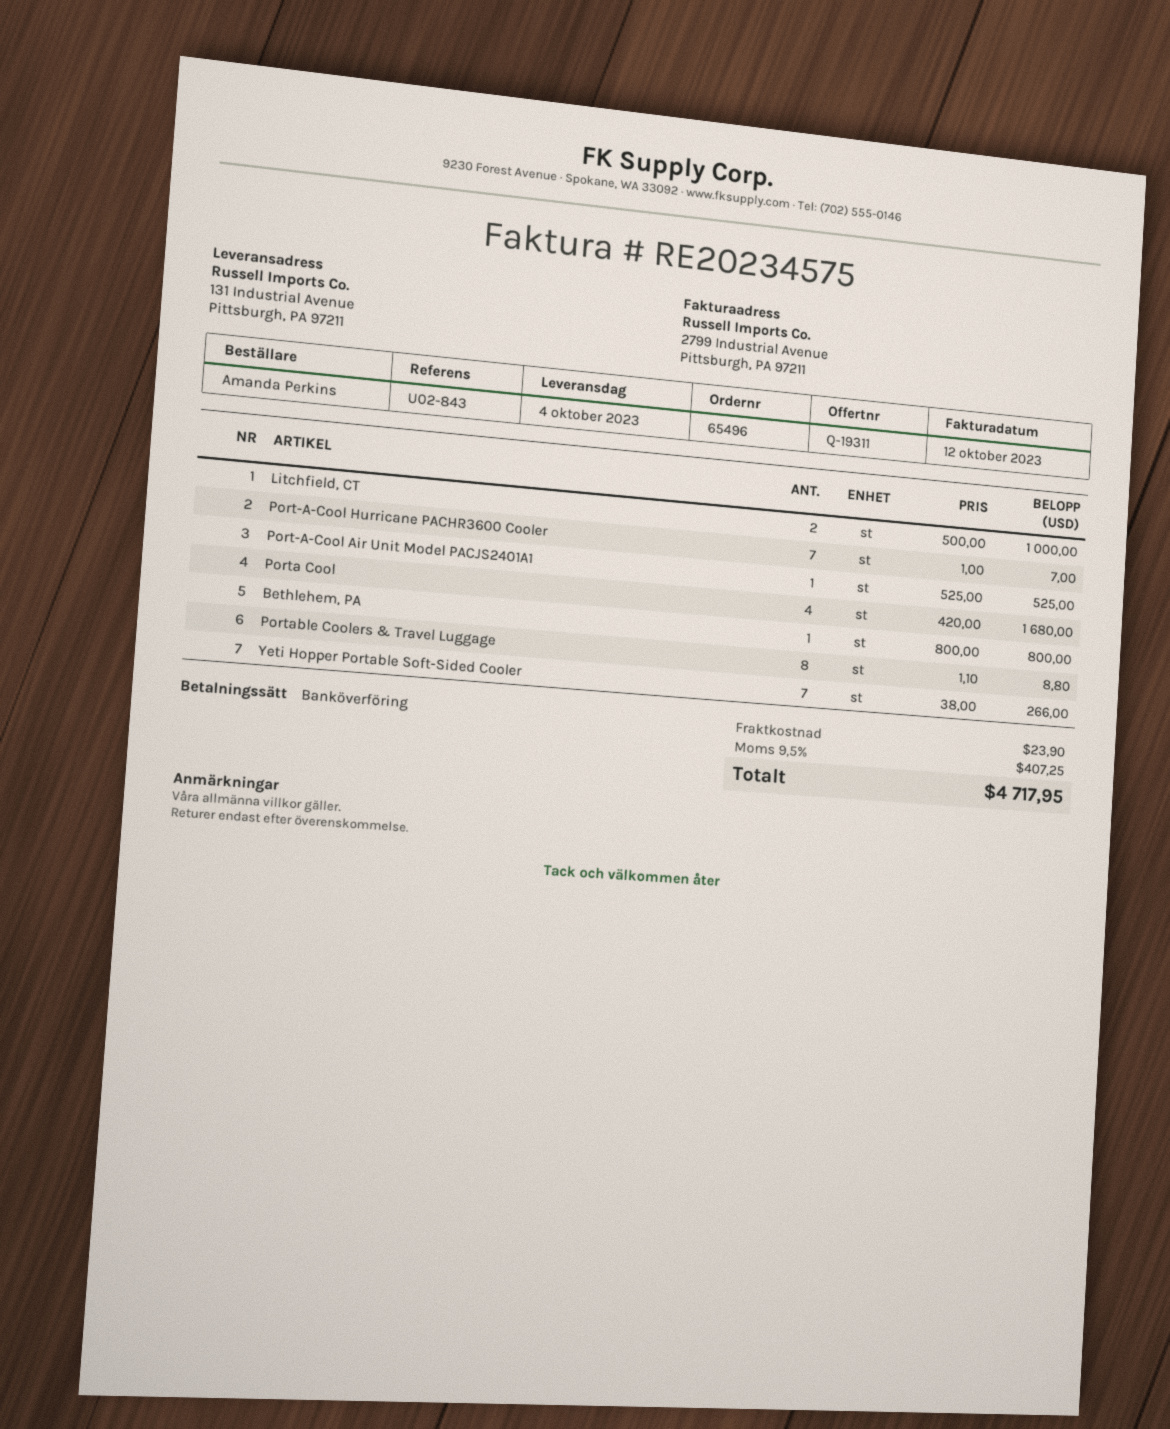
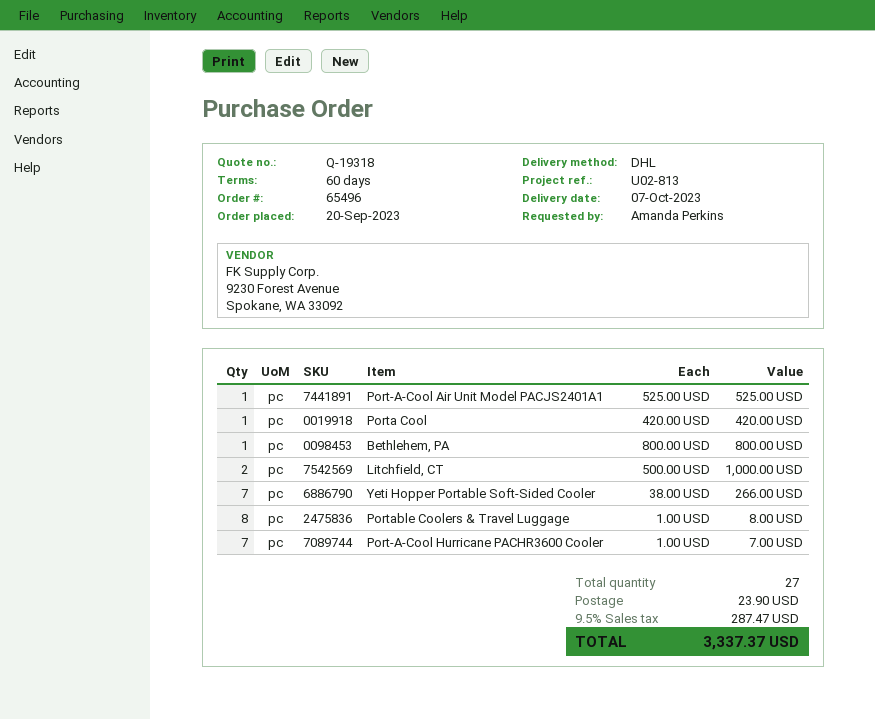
quote number: Q-19311 -> Q-19318
delivery date: 2023-10-04 -> 2023-10-07
reference: U02-843 -> U02-813
Porta Cool: 4 x 420.00 = 1680.00 -> 1 x 420.00 = 420.00
Portable Coolers & Travel Luggage: 8 x 1.10 = 8.80 -> 8 x 1.00 = 8.00
tax: 9.5% = 407.25 -> 9.5% = 287.47
total: 4717.95 -> 3337.37

